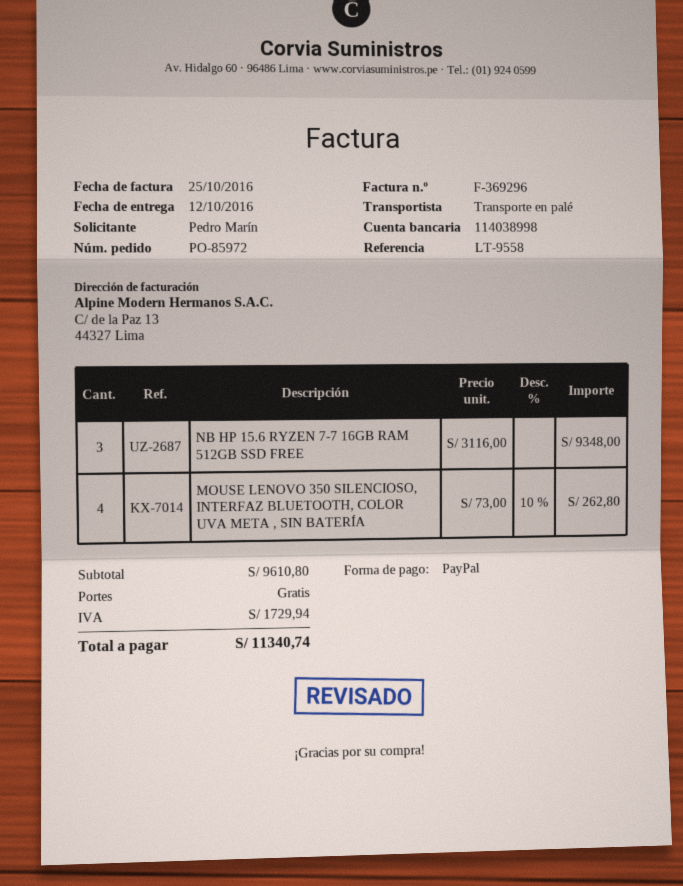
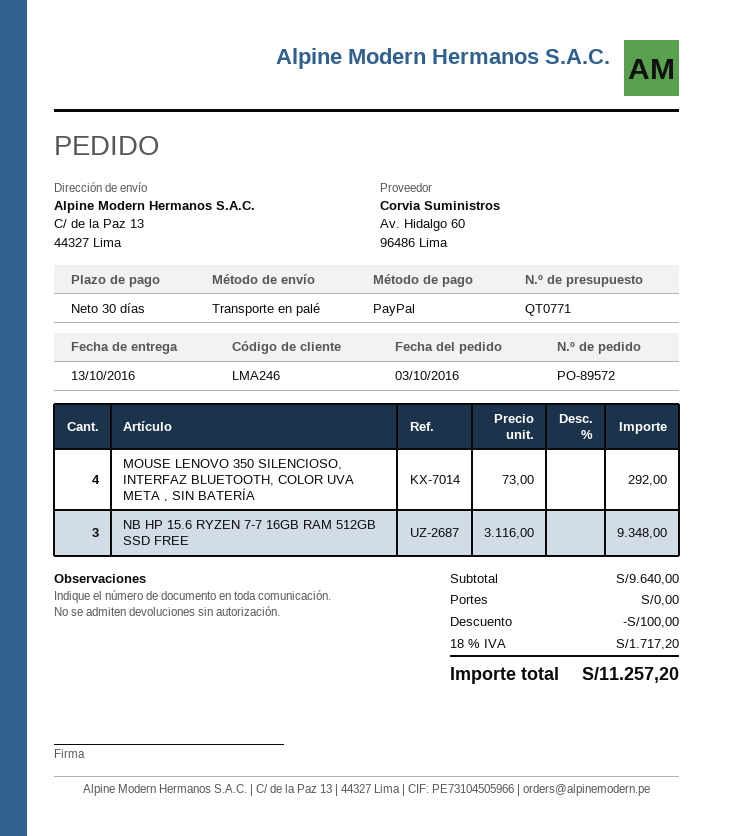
order number: PO-85972 -> PO-89572
delivery date: 2016-10-12 -> 2016-10-13
MOUSE LENOVO 350 SILENCIOSO, INTERFAZ BLUETOOTH, COLOR UVA META , SIN BATERÍA: 4 x 73.00 - 10% = 262.80 -> 4 x 73.00 = 292.00
subtotal: 9610.80 -> 9640.00
discount: none -> 100.00
tax: 1729.94 -> 1717.20
total: 11340.74 -> 11257.20

